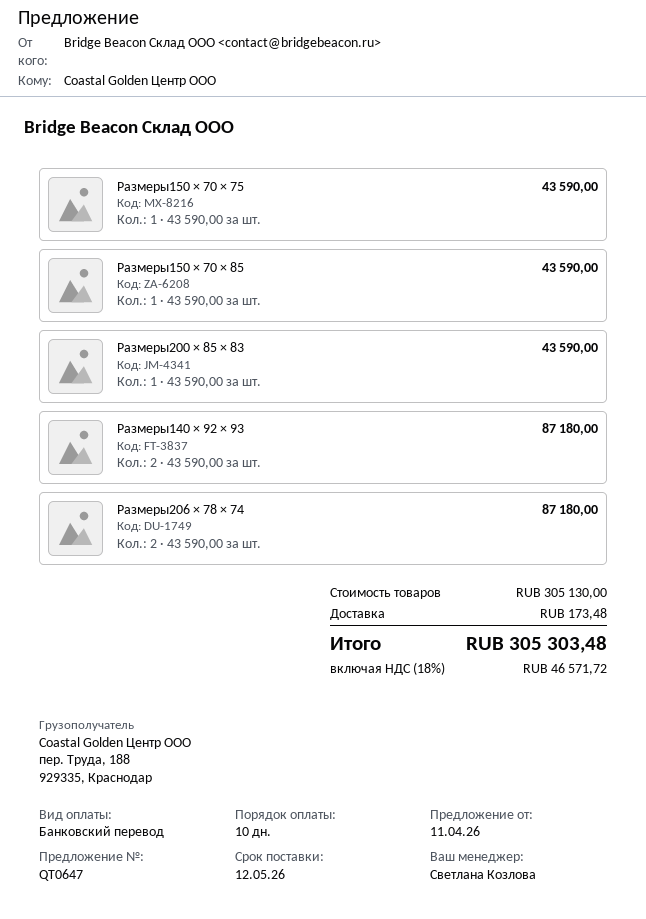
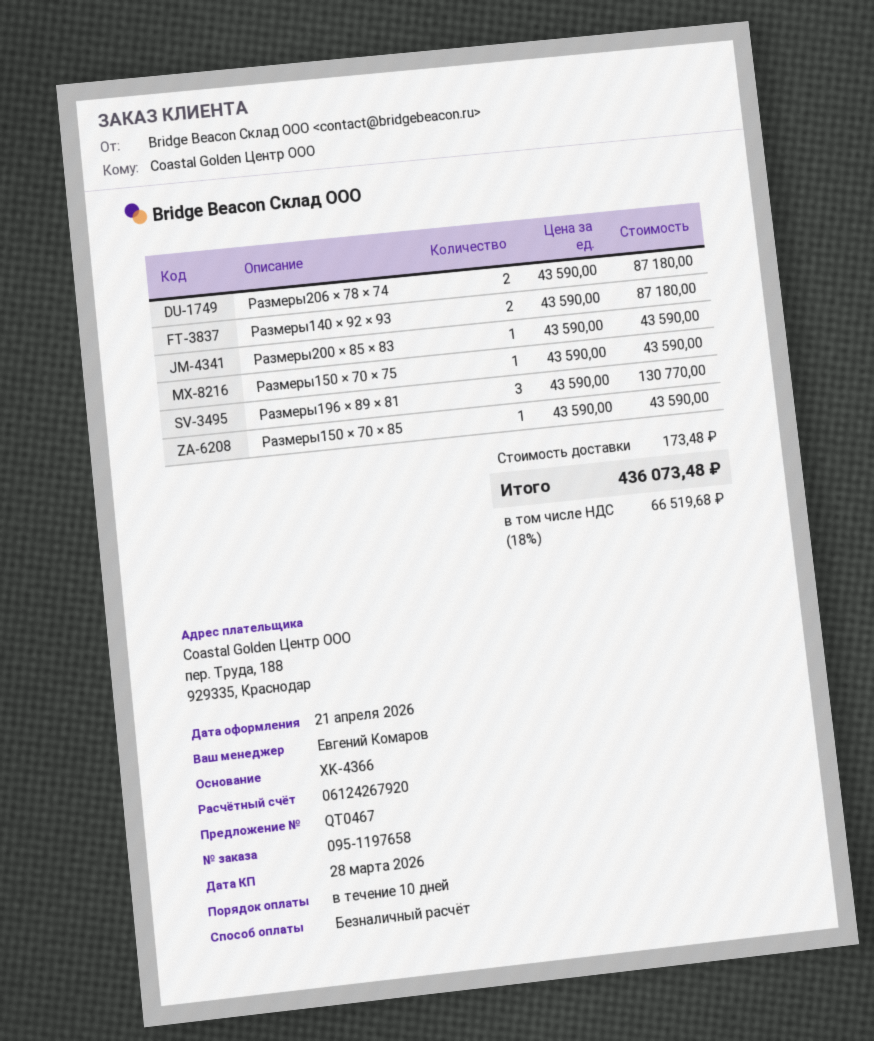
quote number: QT0647 -> QT0467
quote date: 2026-04-11 -> 2026-03-28
sales rep: Светлана Козлова -> Евгений Комаров
Размеры196 × 89 × 81: none -> 3 x 43590.00 = 130770.00
tax: 18% = 46571.72 -> 18% = 66519.68
total: 305303.48 -> 436073.48

